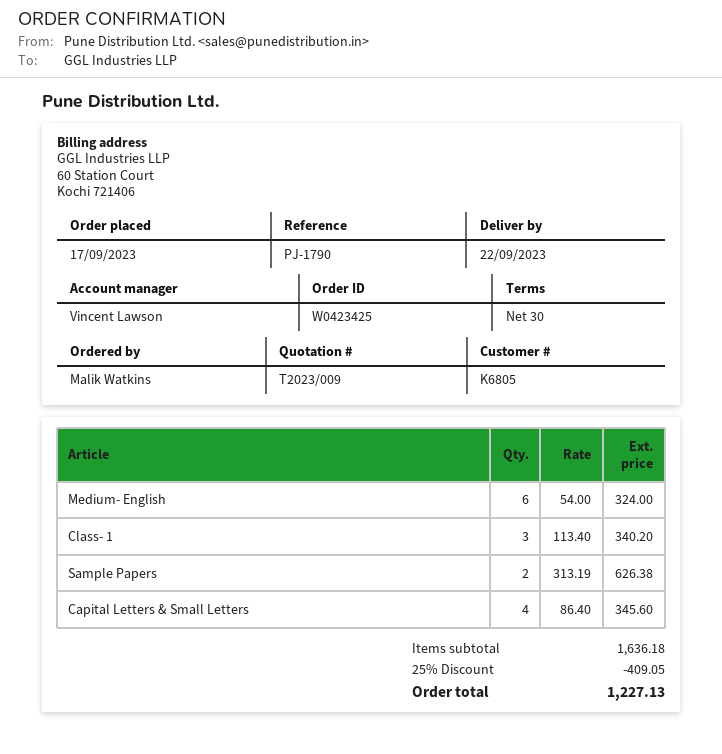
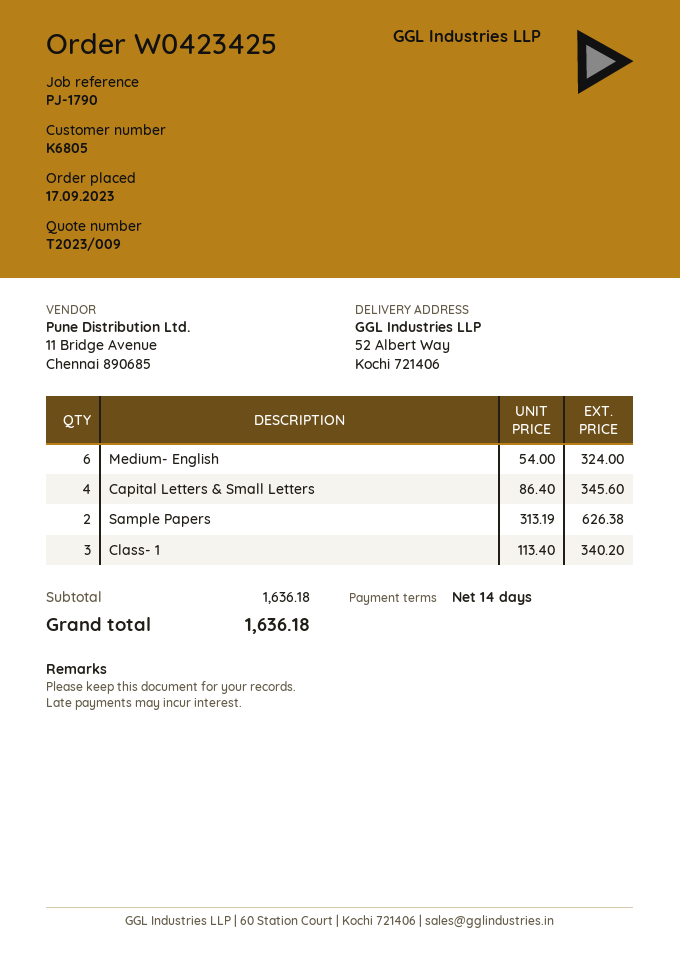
payment terms: 30 days -> 14 days
discount: 25% = 409.05 -> none
total: 1227.13 -> 1636.18

